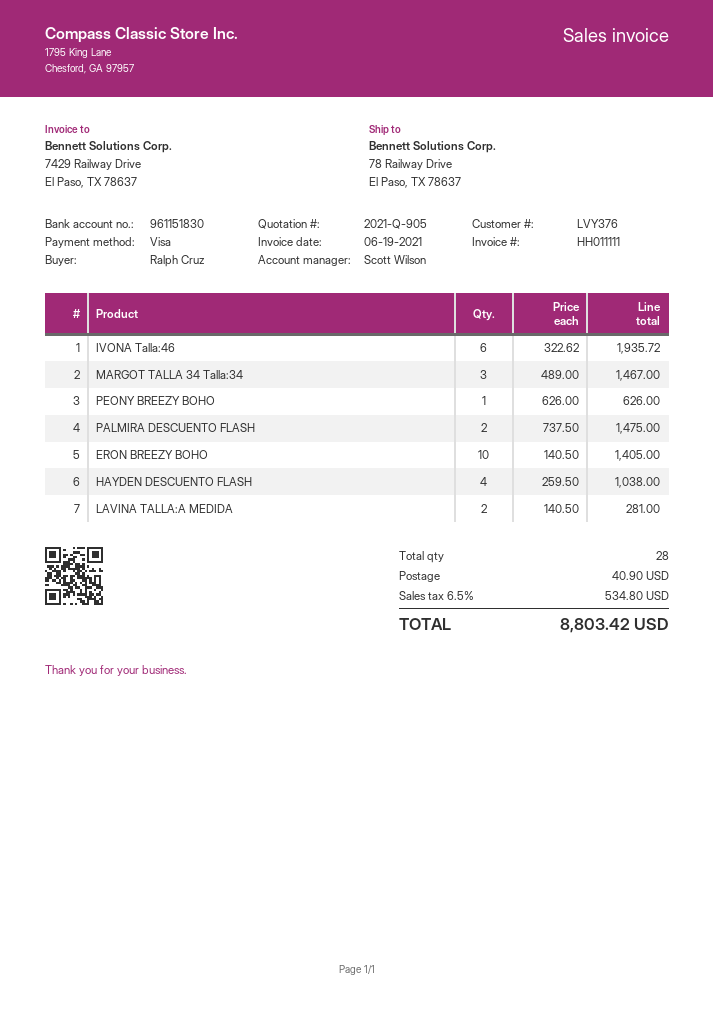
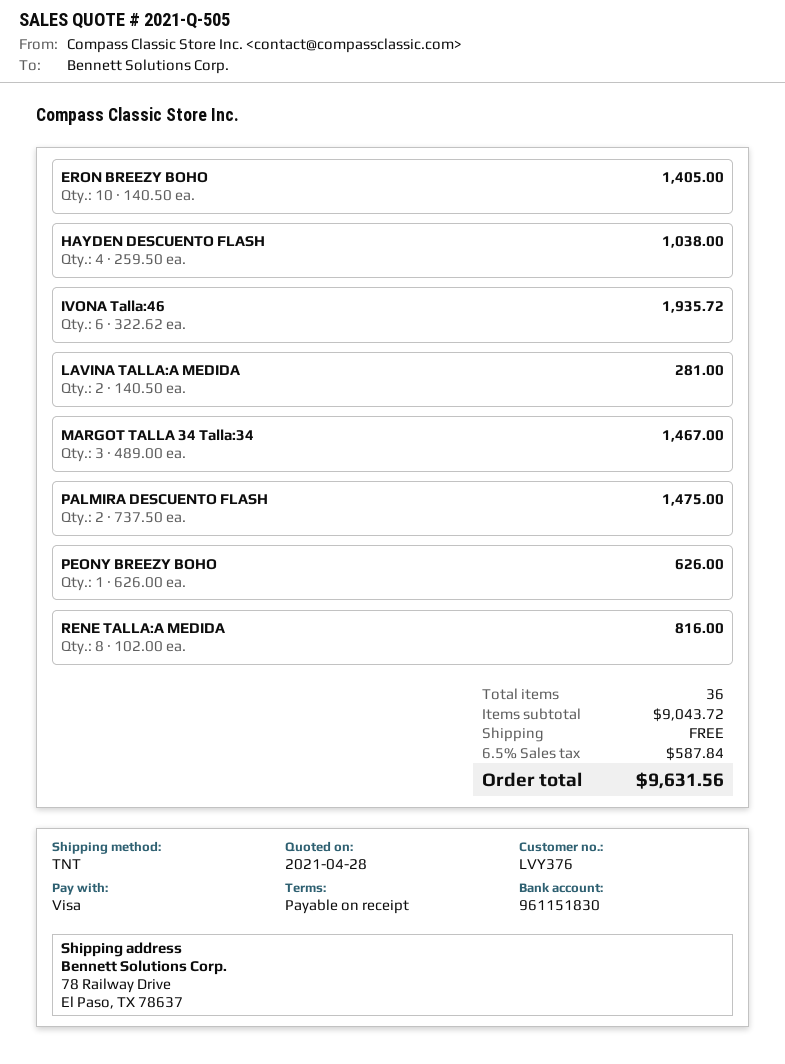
quote number: 2021-Q-905 -> 2021-Q-505
RENE TALLA:A MEDIDA: none -> 8 x 102.00 = 816.00
total quantity: 28 -> 36
shipping: 40.90 -> 0.00
tax: 6.5% = 534.80 -> 6.5% = 587.84
total: 8803.42 -> 9631.56

